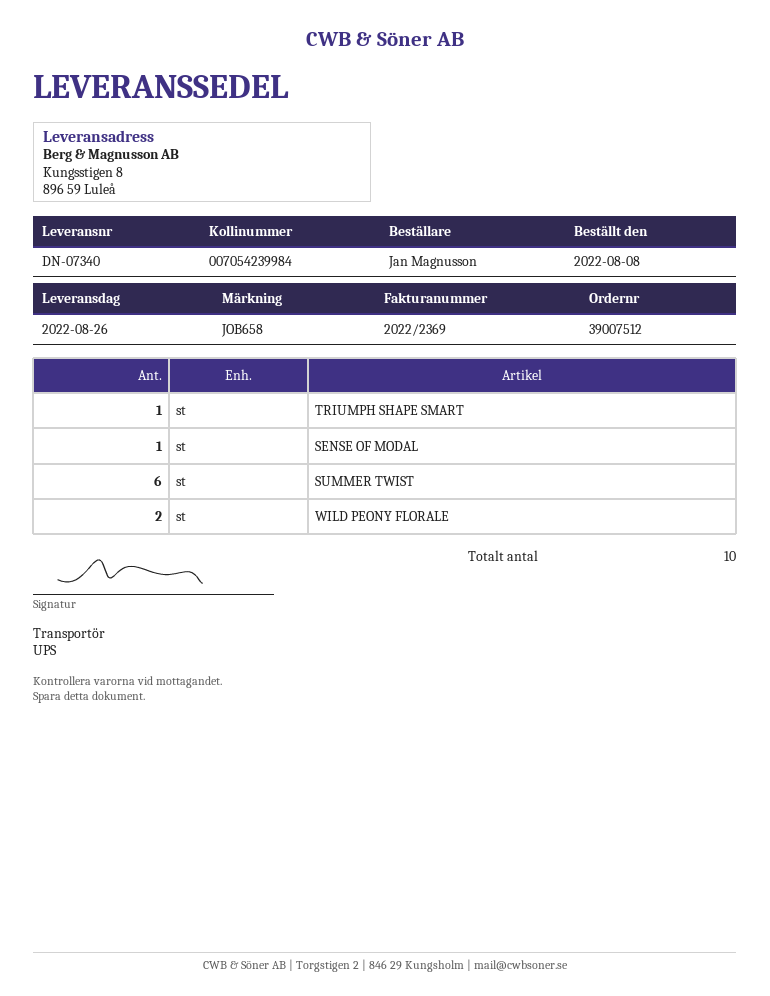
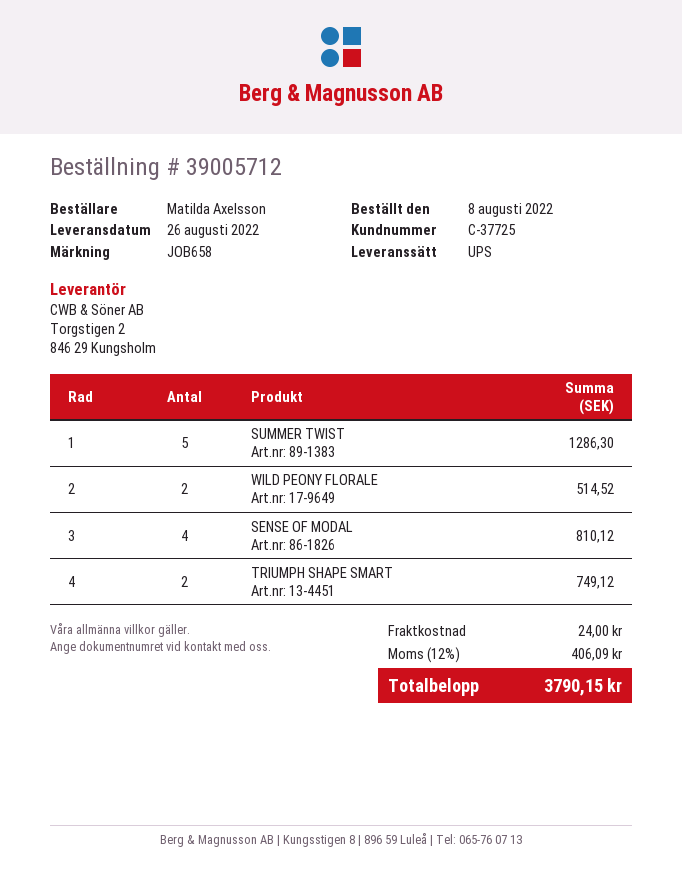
order number: 39007512 -> 39005712
ordered by: Jan Magnusson -> Matilda Axelsson
TRIUMPH SHAPE SMART: 1 -> 2
SENSE OF MODAL: 1 -> 4
SUMMER TWIST: 6 -> 5

